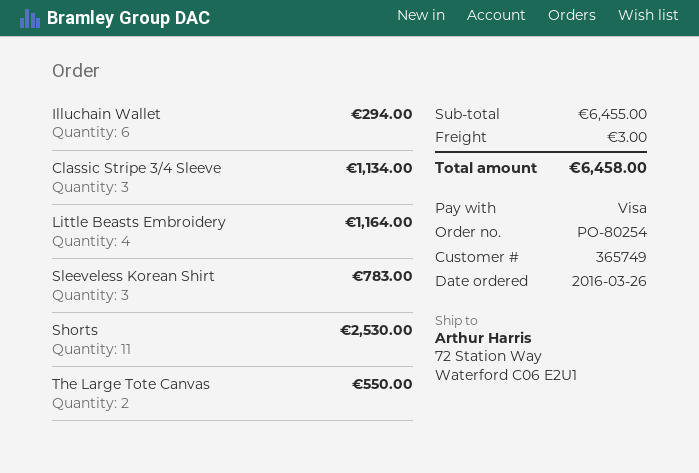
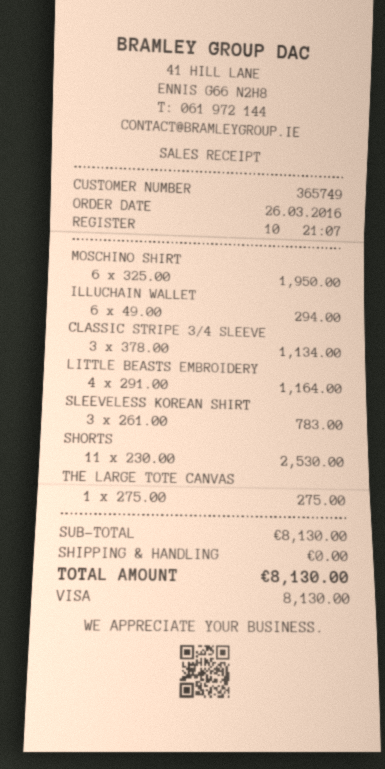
The Large Tote Canvas: 2 for 550.00 -> 1 for 275.00
MOSCHINO SHIRT: none -> 6 for 1950.00
subtotal: 6455.00 -> 8130.00
shipping: 3.00 -> 0.00
total: 6458.00 -> 8130.00

